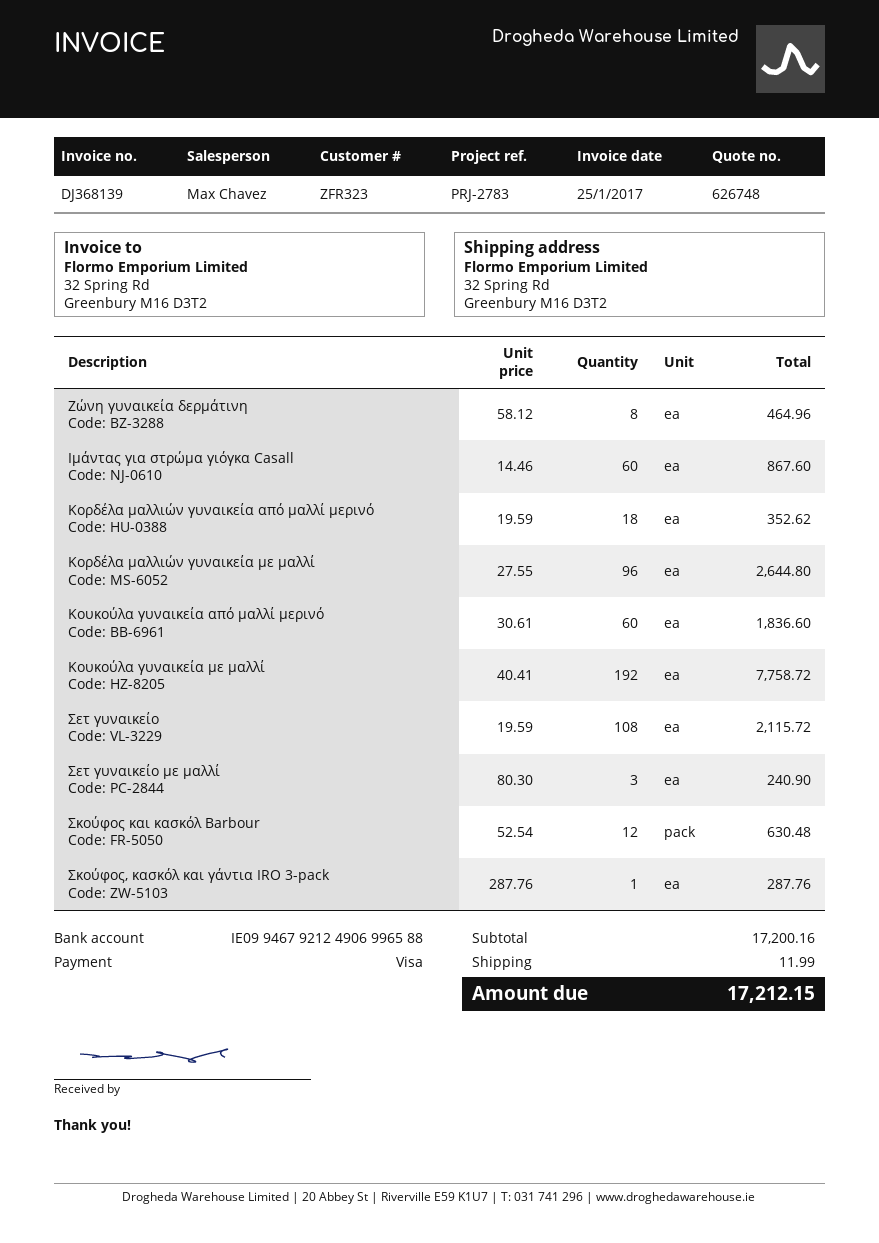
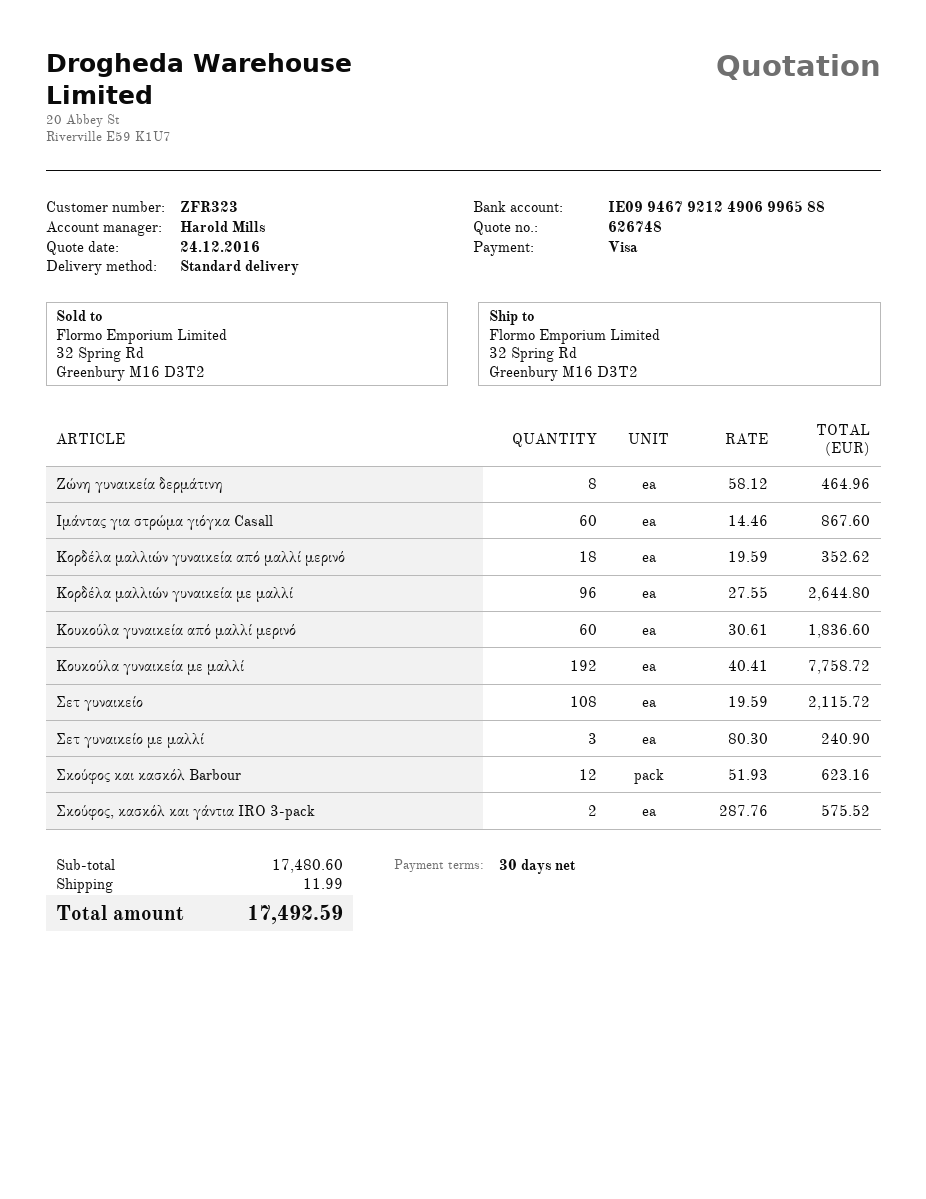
sales rep: Max Chavez -> Harold Mills
Σκούφος και κασκόλ Barbour: 12 x 52.54 = 630.48 -> 12 x 51.93 = 623.16
Σκούφος, κασκόλ και γάντια IRO 3-pack: 1 x 287.76 = 287.76 -> 2 x 287.76 = 575.52
subtotal: 17200.16 -> 17480.60
total: 17212.15 -> 17492.59

